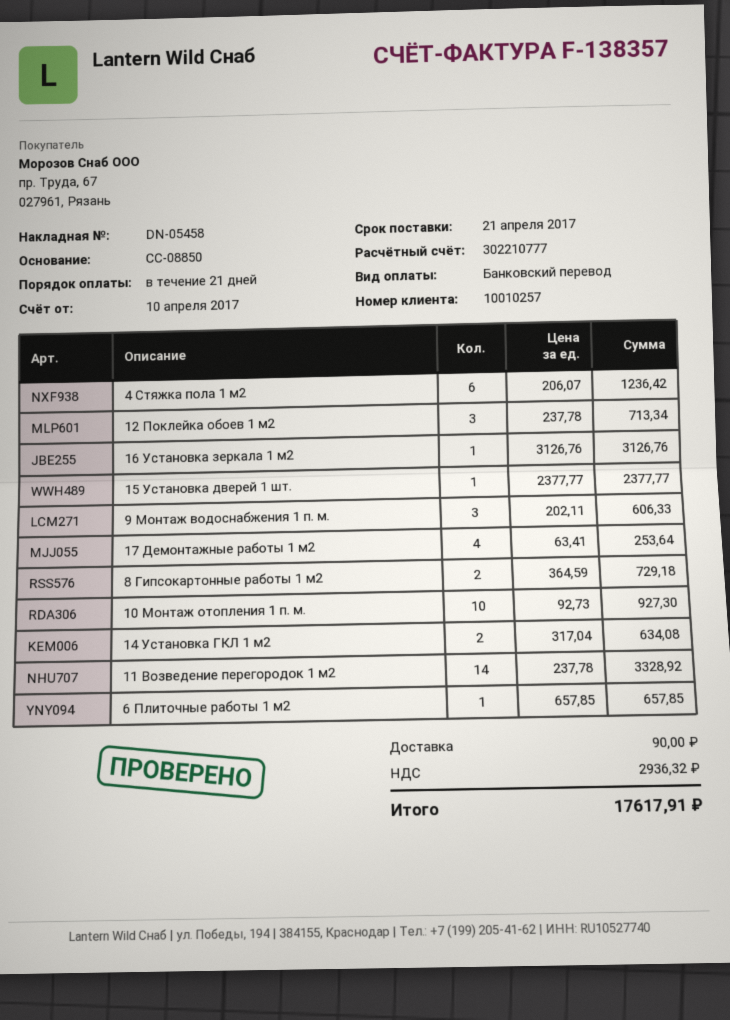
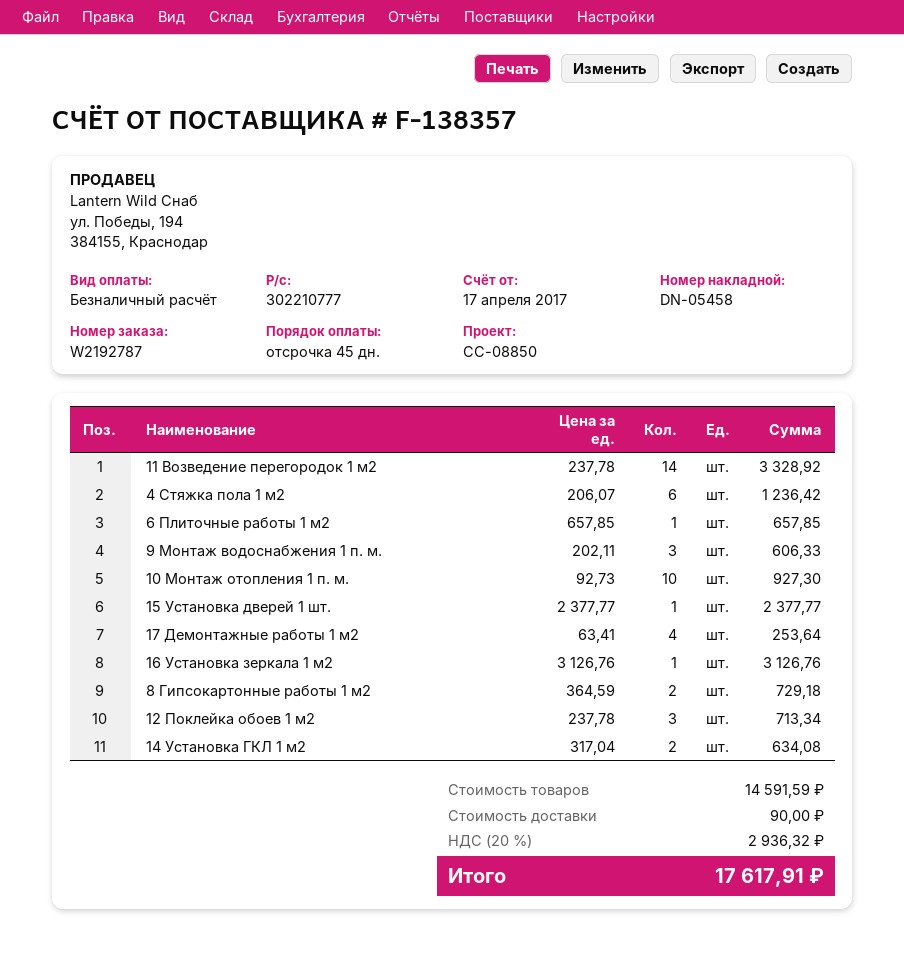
invoice date: 2017-04-10 -> 2017-04-17
payment terms: 21 days -> 45 days

